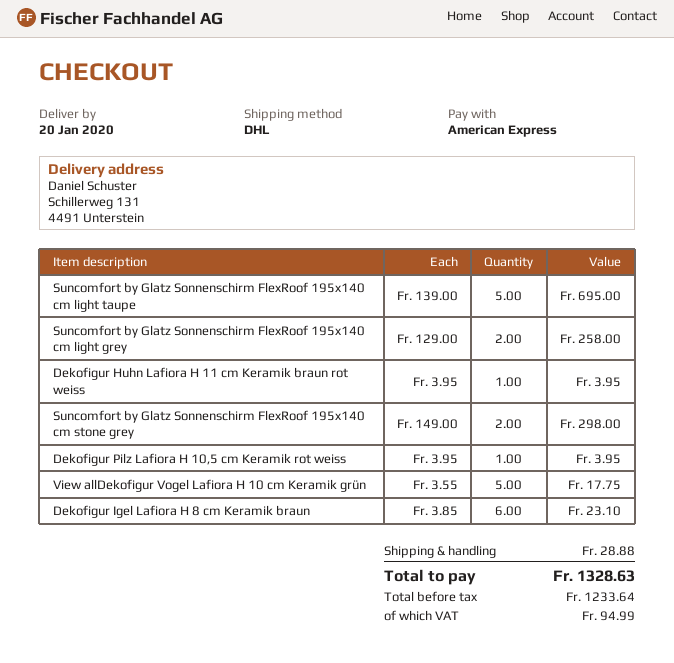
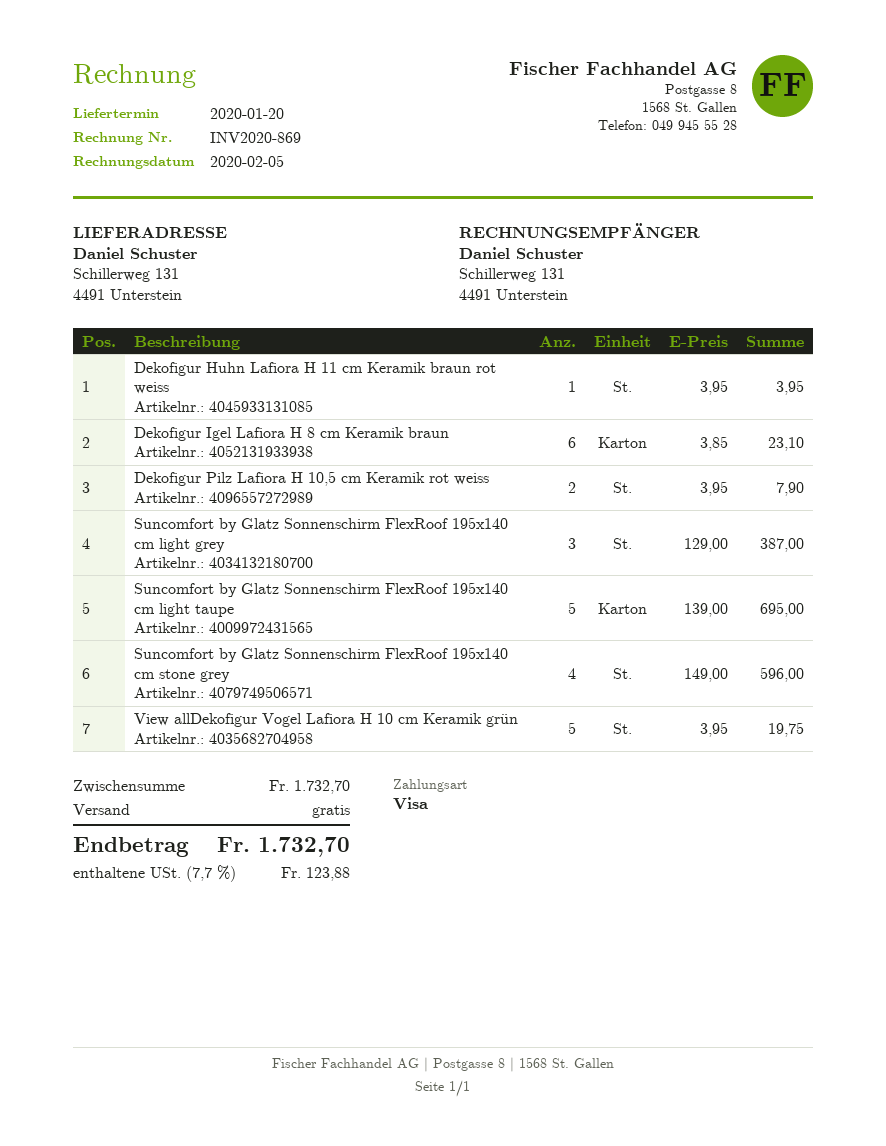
payment method: American Express -> Visa
Suncomfort by Glatz Sonnenschirm FlexRoof 195x140 cm light grey: 2 x 129.00 = 258.00 -> 3 x 129.00 = 387.00
Suncomfort by Glatz Sonnenschirm FlexRoof 195x140 cm stone grey: 2 x 149.00 = 298.00 -> 4 x 149.00 = 596.00
Dekofigur Pilz Lafiora H 10,5 cm Keramik rot weiss: 1 x 3.95 = 3.95 -> 2 x 3.95 = 7.90
View allDekofigur Vogel Lafiora H 10 cm Keramik grün: 5 x 3.55 = 17.75 -> 5 x 3.95 = 19.75
shipping: 28.88 -> 0.00
tax: 94.99 -> 123.88
total: 1328.63 -> 1732.70

